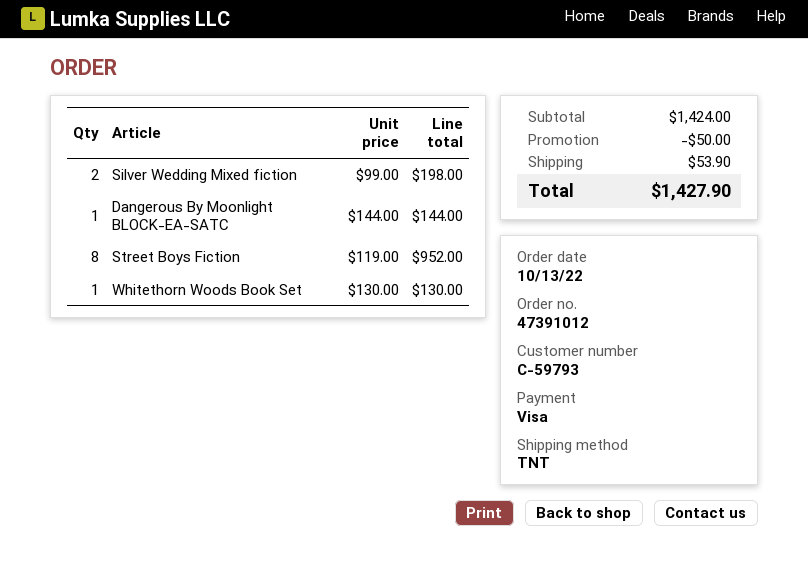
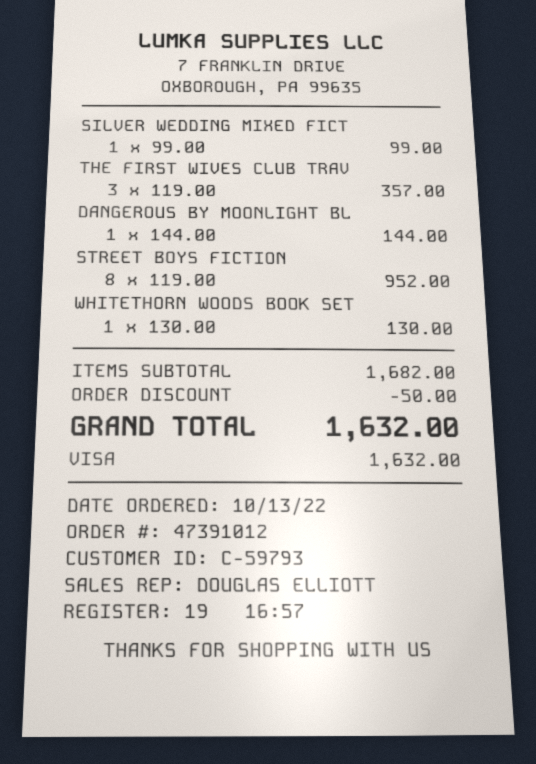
Silver Wedding Mixed fiction: 2 x 99.00 = 198.00 -> 1 x 99.00 = 99.00
THE FIRST WIVES CLUB TRAV: none -> 3 x 119.00 = 357.00
subtotal: 1424.00 -> 1682.00
shipping: 53.90 -> none
total: 1427.90 -> 1632.00

